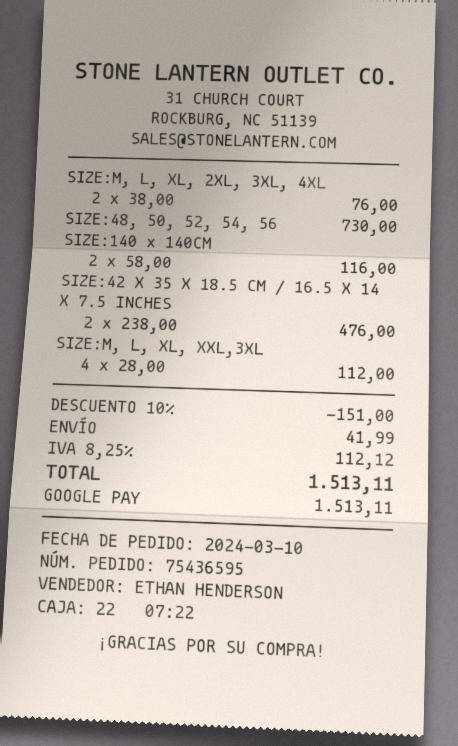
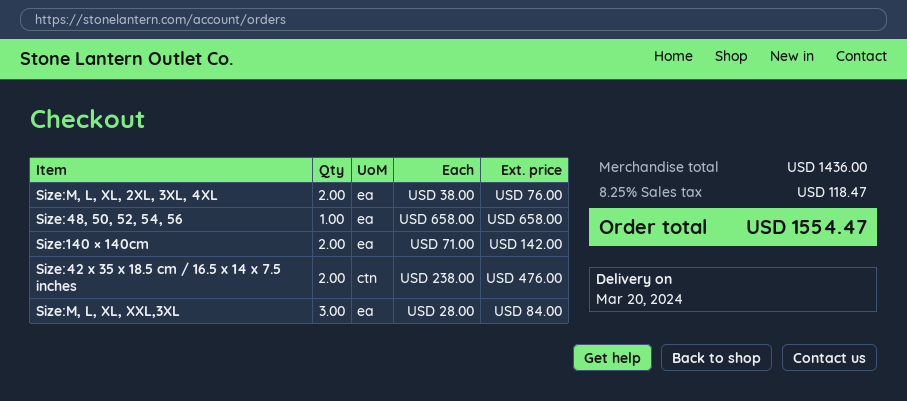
SIZE:48, 50, 52, 54, 56: 1 x 730.00 = 730.00 -> 1 x 658.00 = 658.00
SIZE:140 × 140CM: 2 x 58.00 = 116.00 -> 2 x 71.00 = 142.00
SIZE:M, L, XL, XXL,3XL: 4 x 28.00 = 112.00 -> 3 x 28.00 = 84.00
discount: 10% = 151.00 -> none
shipping: 41.99 -> none
tax: 8.25% = 112.12 -> 8.25% = 118.47
total: 1513.11 -> 1554.47

